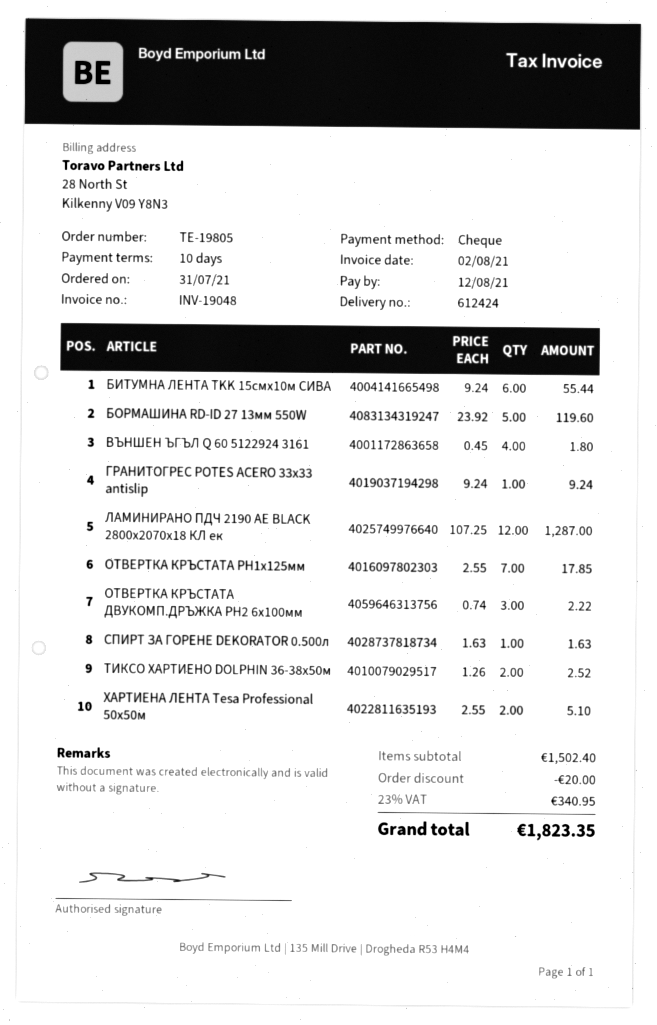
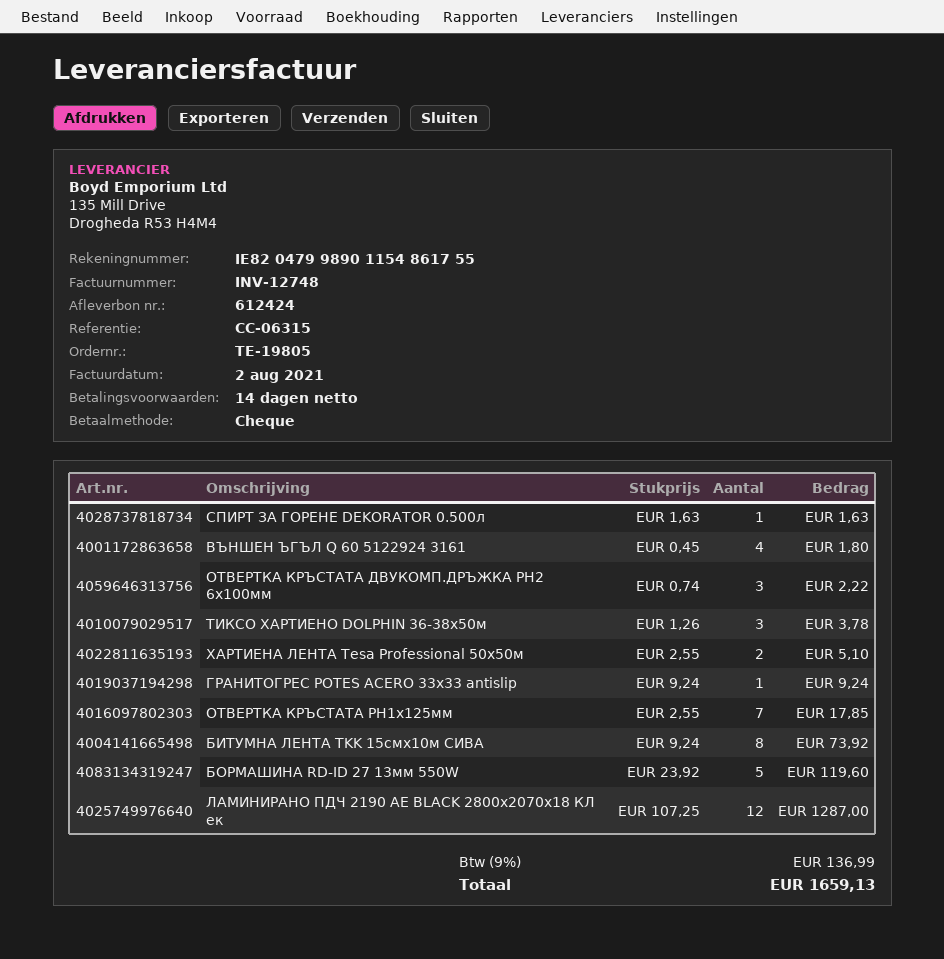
invoice number: INV-19048 -> INV-12748
payment terms: 10 days -> 14 days
БИТУМНА ЛЕНТА TKK 15смх10м СИВА: 6 x 9.24 = 55.44 -> 8 x 9.24 = 73.92
ТИКСО ХАРТИЕНО DOLPHIN 36-38х50м: 2 x 1.26 = 2.52 -> 3 x 1.26 = 3.78
discount: 20.00 -> none
tax: 23% = 340.95 -> 9% = 136.99
total: 1823.35 -> 1659.13

